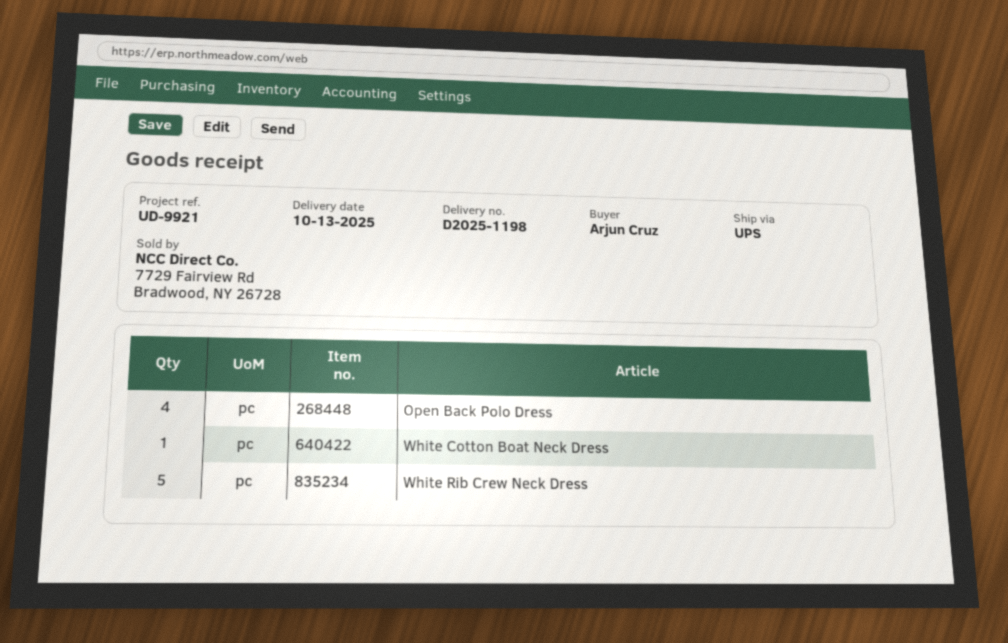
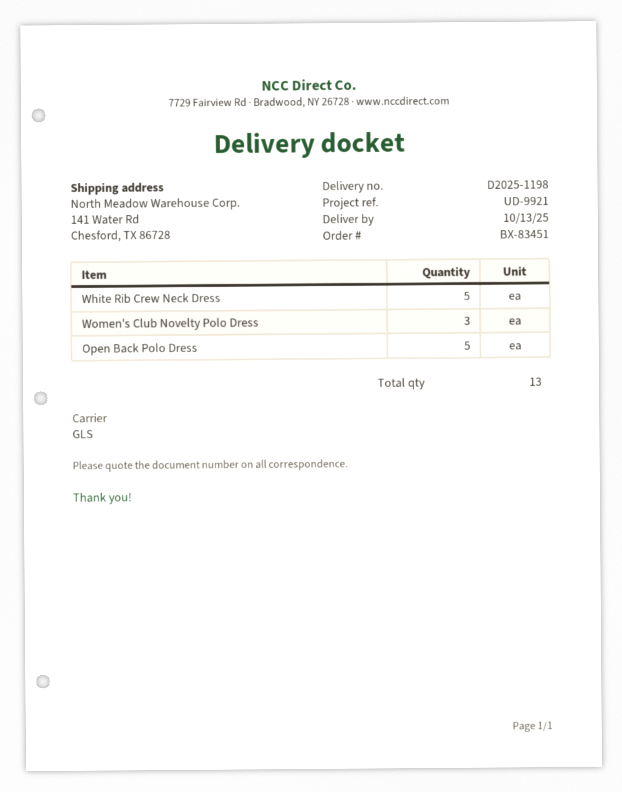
shipping method: UPS -> GLS
Open Back Polo Dress: 4 -> 5
White Cotton Boat Neck Dress: 1 -> none
Women's Club Novelty Polo Dress: none -> 3

